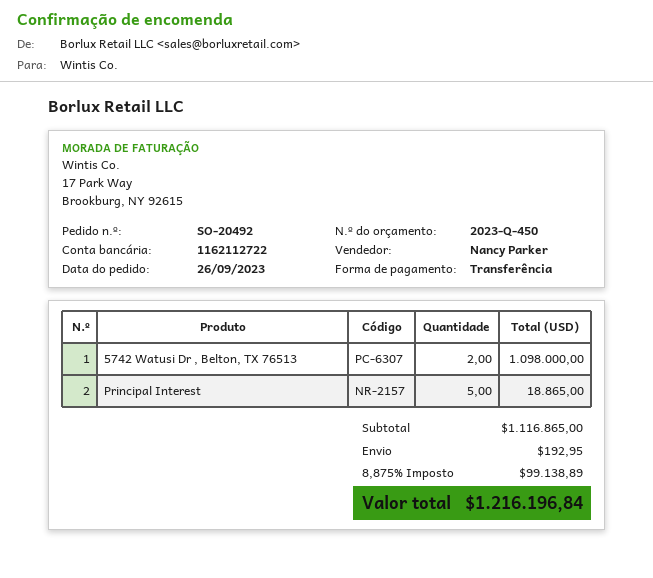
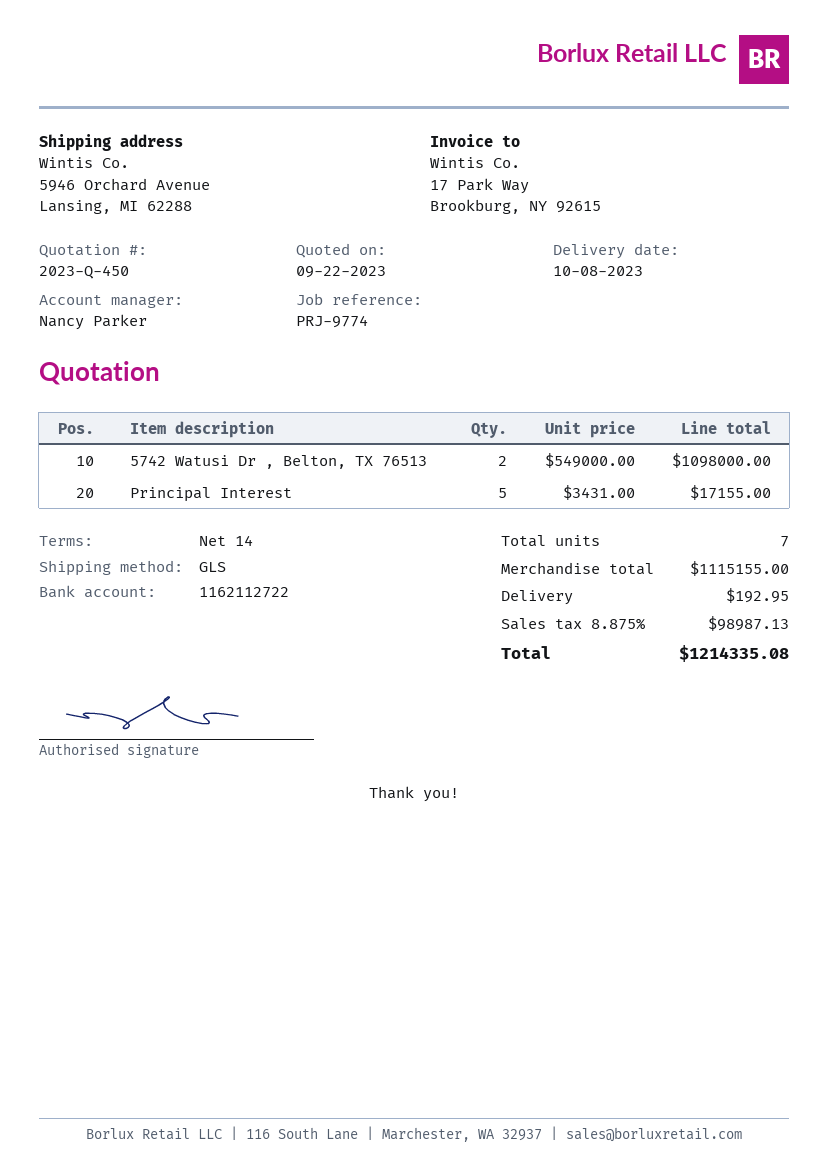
Principal Interest: 5 for 18865.00 -> 5 for 17155.00
subtotal: 1116865.00 -> 1115155.00
tax: 8.875% = 99138.89 -> 8.875% = 98987.13
total: 1216196.84 -> 1214335.08

